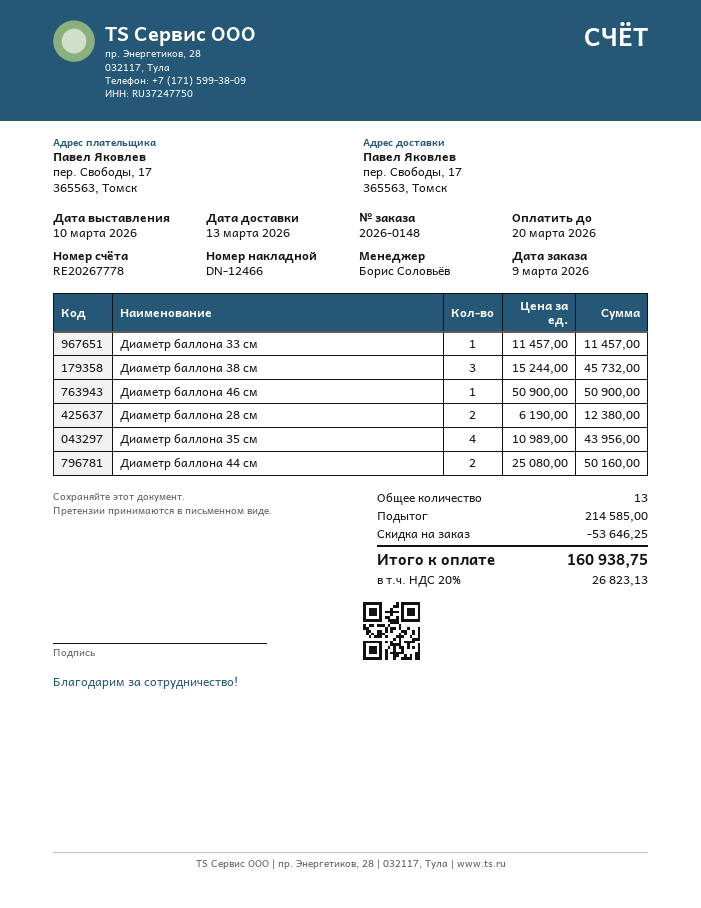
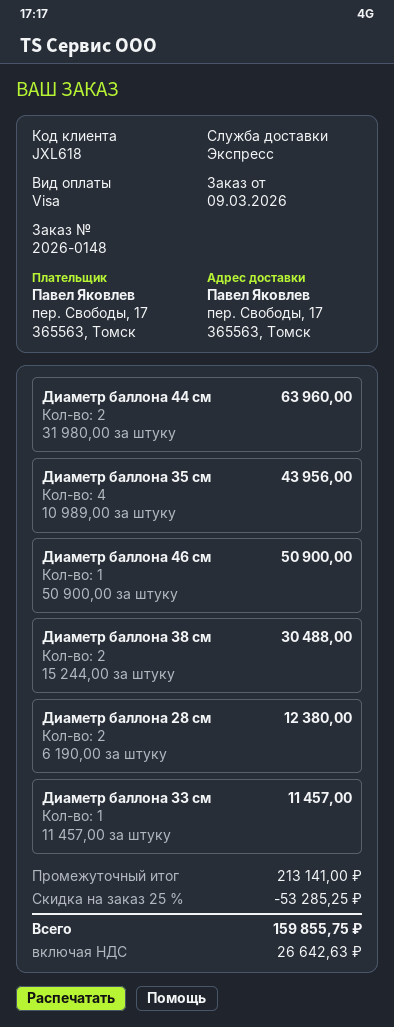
Диаметр баллона 38 см: 3 x 15244.00 = 45732.00 -> 2 x 15244.00 = 30488.00
Диаметр баллона 44 см: 2 x 25080.00 = 50160.00 -> 2 x 31980.00 = 63960.00
subtotal: 214585.00 -> 213141.00
discount: 53646.25 -> 53285.25
tax: 26823.13 -> 26642.63
total: 160938.75 -> 159855.75

